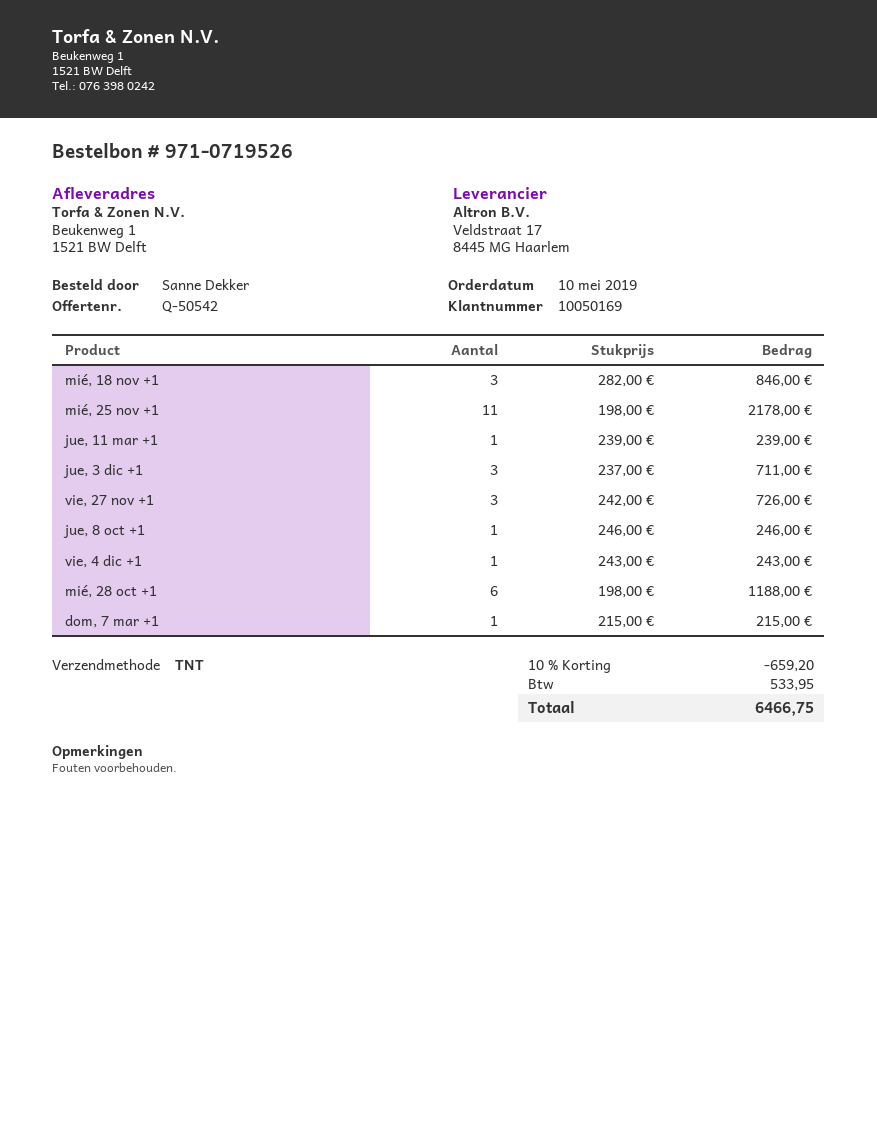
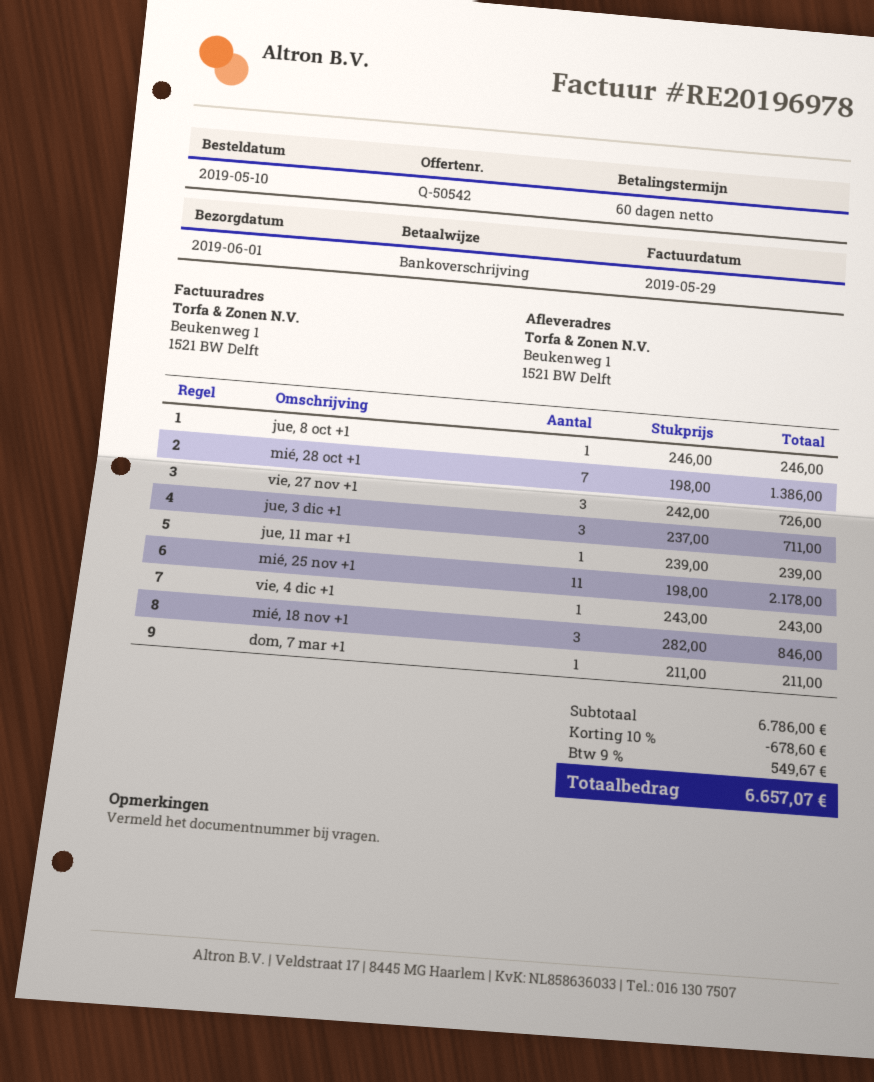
mié, 28 oct +1: 6 x 198.00 = 1188.00 -> 7 x 198.00 = 1386.00
dom, 7 mar +1: 1 x 215.00 = 215.00 -> 1 x 211.00 = 211.00
discount: 10% = 659.20 -> 10% = 678.60
tax: 533.95 -> 549.67
total: 6466.75 -> 6657.07

